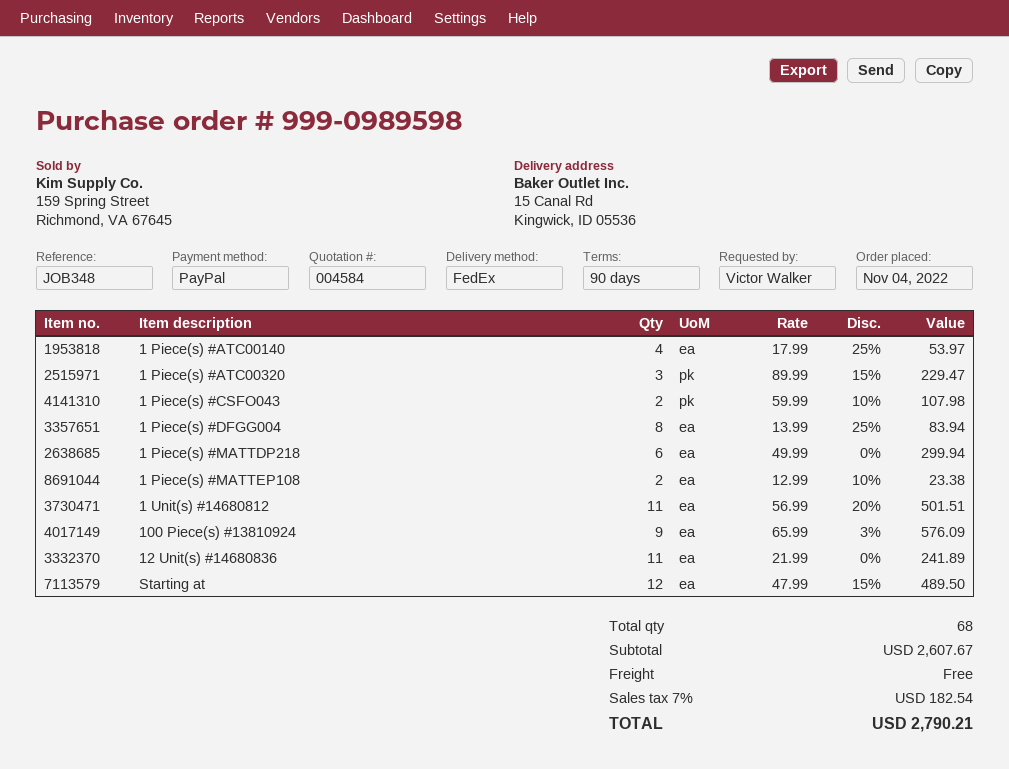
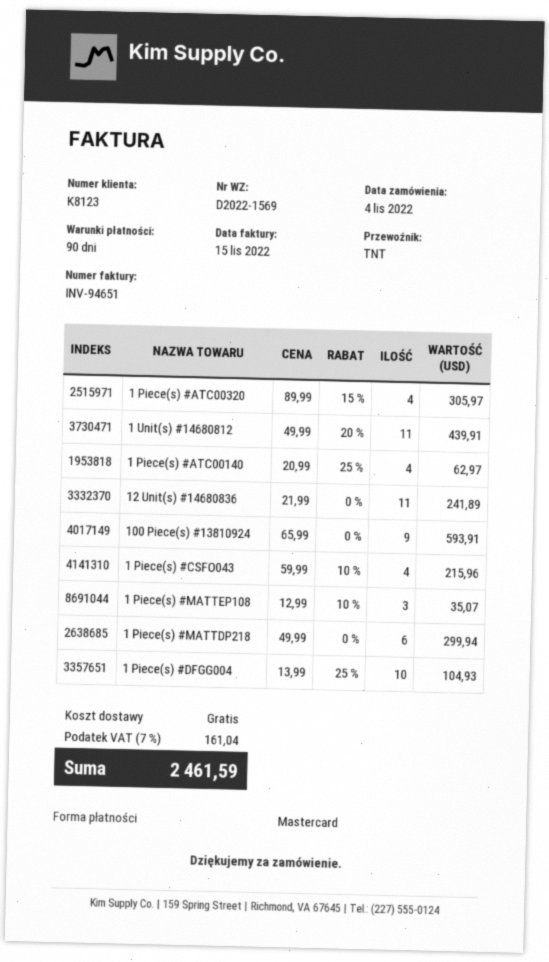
payment method: PayPal -> Mastercard
shipping method: FedEx -> TNT
1 Piece(s) #ATC00140: 4 x 17.99 - 25% = 53.97 -> 4 x 20.99 - 25% = 62.97
1 Piece(s) #ATC00320: 3 x 89.99 - 15% = 229.47 -> 4 x 89.99 - 15% = 305.97
1 Piece(s) #CSFO043: 2 x 59.99 - 10% = 107.98 -> 4 x 59.99 - 10% = 215.96
1 Piece(s) #DFGG004: 8 x 13.99 - 25% = 83.94 -> 10 x 13.99 - 25% = 104.93
1 Piece(s) #MATTEP108: 2 x 12.99 - 10% = 23.38 -> 3 x 12.99 - 10% = 35.07
1 Unit(s) #14680812: 11 x 56.99 - 20% = 501.51 -> 11 x 49.99 - 20% = 439.91
100 Piece(s) #13810924: 9 x 65.99 - 3% = 576.09 -> 9 x 65.99 = 593.91
Starting at: 12 x 47.99 - 15% = 489.50 -> none
tax: 7% = 182.54 -> 7% = 161.04
total: 2790.21 -> 2461.59

